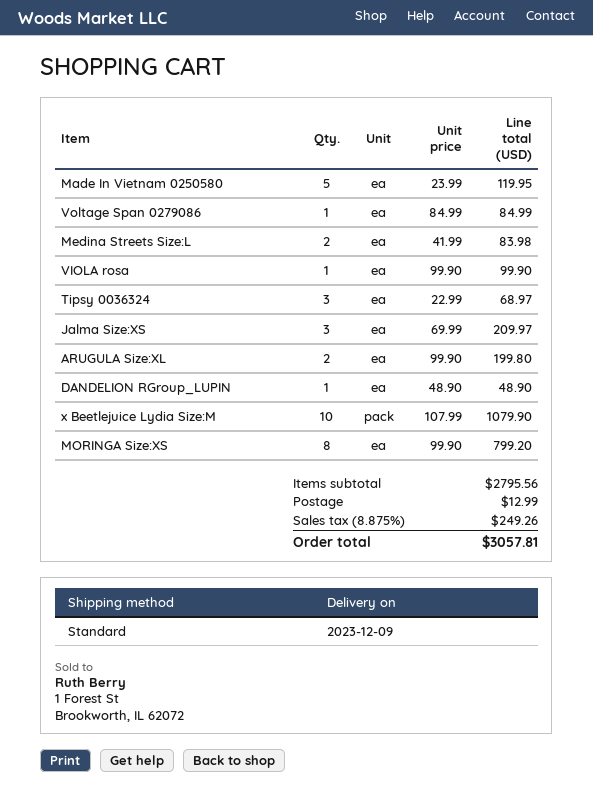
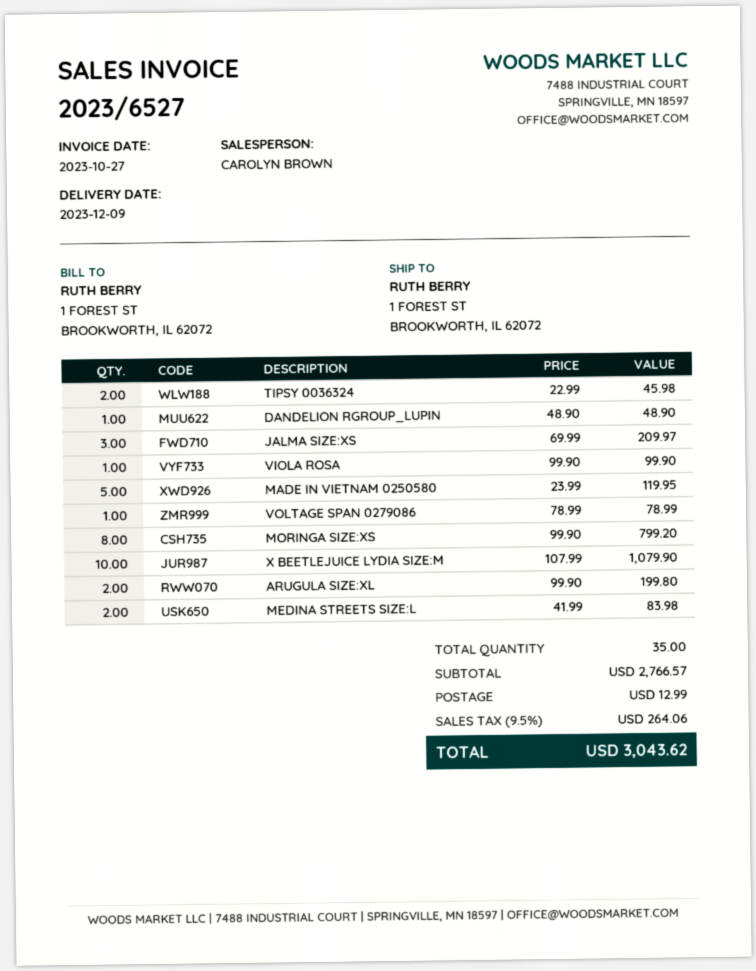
Voltage Span 0279086: 1 x 84.99 = 84.99 -> 1 x 78.99 = 78.99
Tipsy 0036324: 3 x 22.99 = 68.97 -> 2 x 22.99 = 45.98
subtotal: 2795.56 -> 2766.57
tax: 8.875% = 249.26 -> 9.5% = 264.06
total: 3057.81 -> 3043.62

